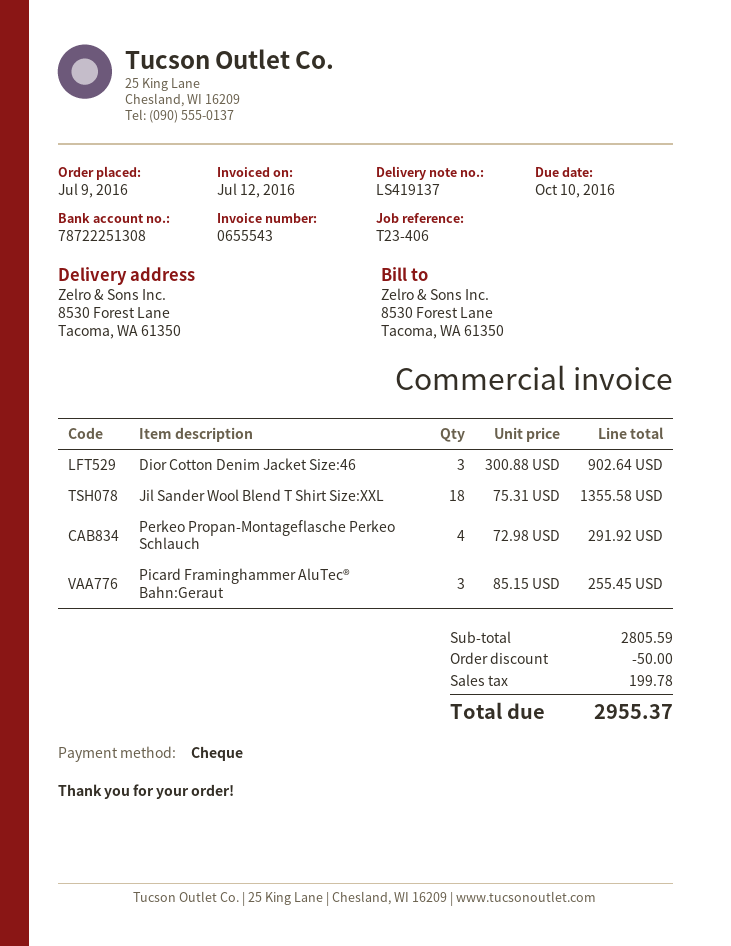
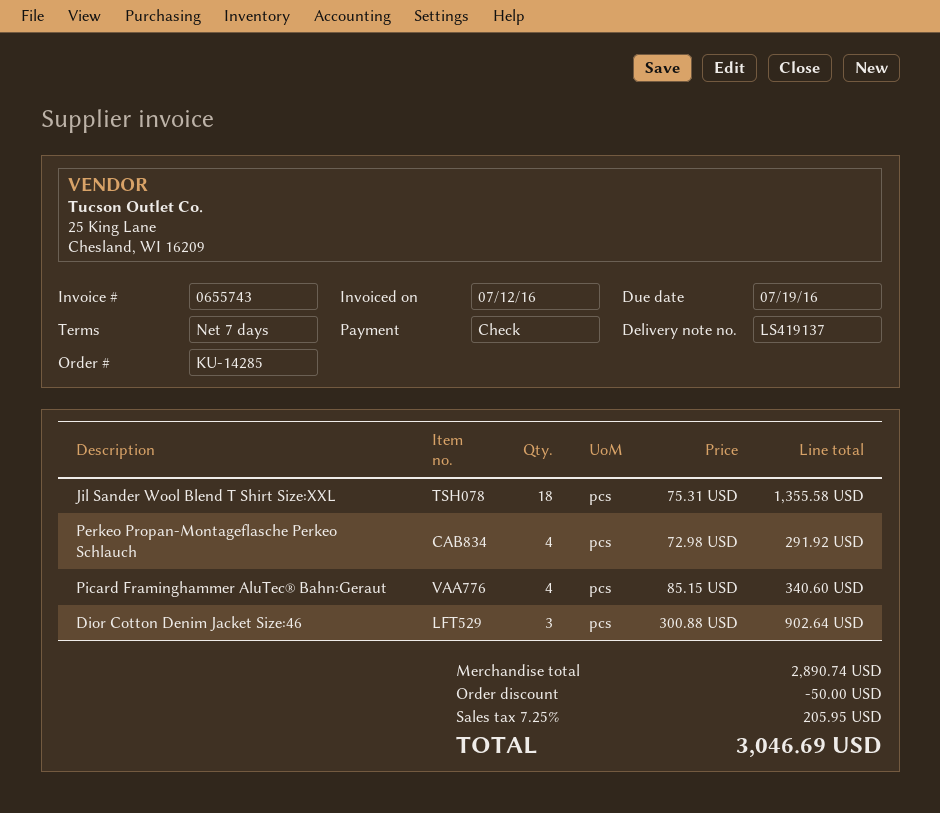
invoice number: 0655543 -> 0655743
due date: 2016-10-10 -> 2016-07-19
Picard Framinghammer AluTec® Bahn:Geraut: 3 x 85.15 = 255.45 -> 4 x 85.15 = 340.60
subtotal: 2805.59 -> 2890.74
tax: 199.78 -> 205.95
total: 2955.37 -> 3046.69

